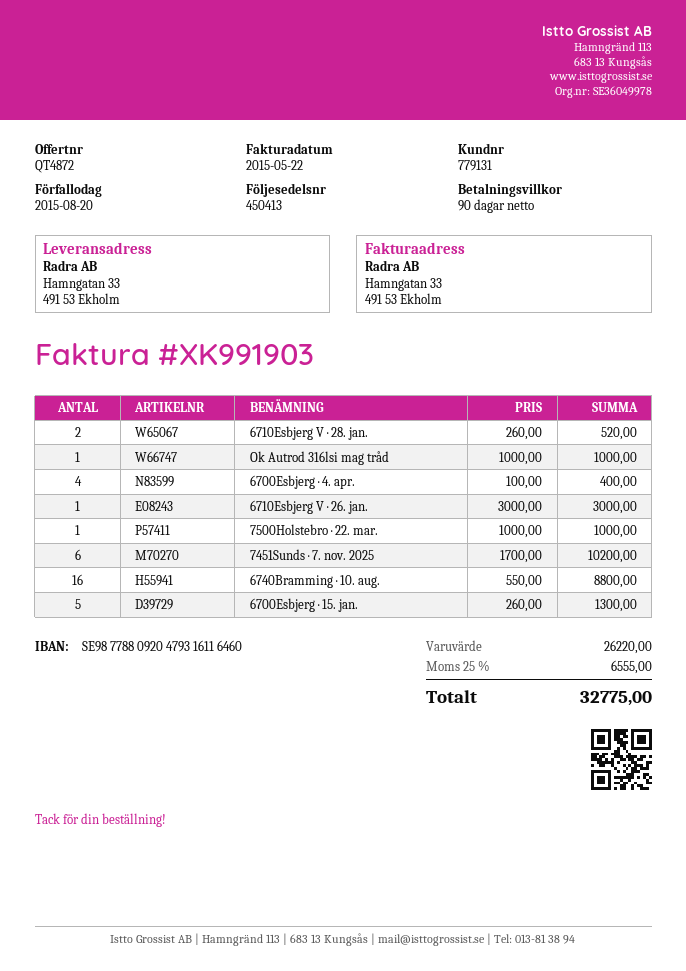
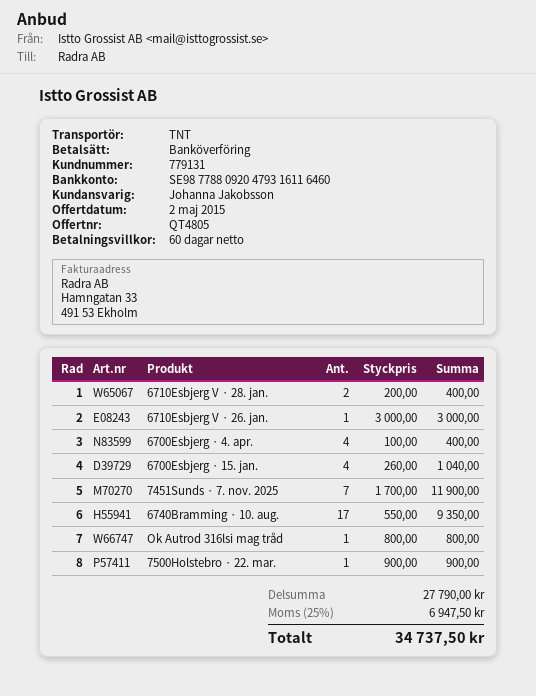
quote number: QT4872 -> QT4805
payment terms: 90 days -> 60 days
6710Esbjerg V · 28. jan.: 2 x 260.00 = 520.00 -> 2 x 200.00 = 400.00
Ok Autrod 316lsi mag tråd: 1 x 1000.00 = 1000.00 -> 1 x 800.00 = 800.00
7500Holstebro · 22. mar.: 1 x 1000.00 = 1000.00 -> 1 x 900.00 = 900.00
7451Sunds · 7. nov. 2025: 6 x 1700.00 = 10200.00 -> 7 x 1700.00 = 11900.00
6740Bramming · 10. aug.: 16 x 550.00 = 8800.00 -> 17 x 550.00 = 9350.00
6700Esbjerg · 15. jan.: 5 x 260.00 = 1300.00 -> 4 x 260.00 = 1040.00
subtotal: 26220.00 -> 27790.00
tax: 25% = 6555.00 -> 25% = 6947.50
total: 32775.00 -> 34737.50

